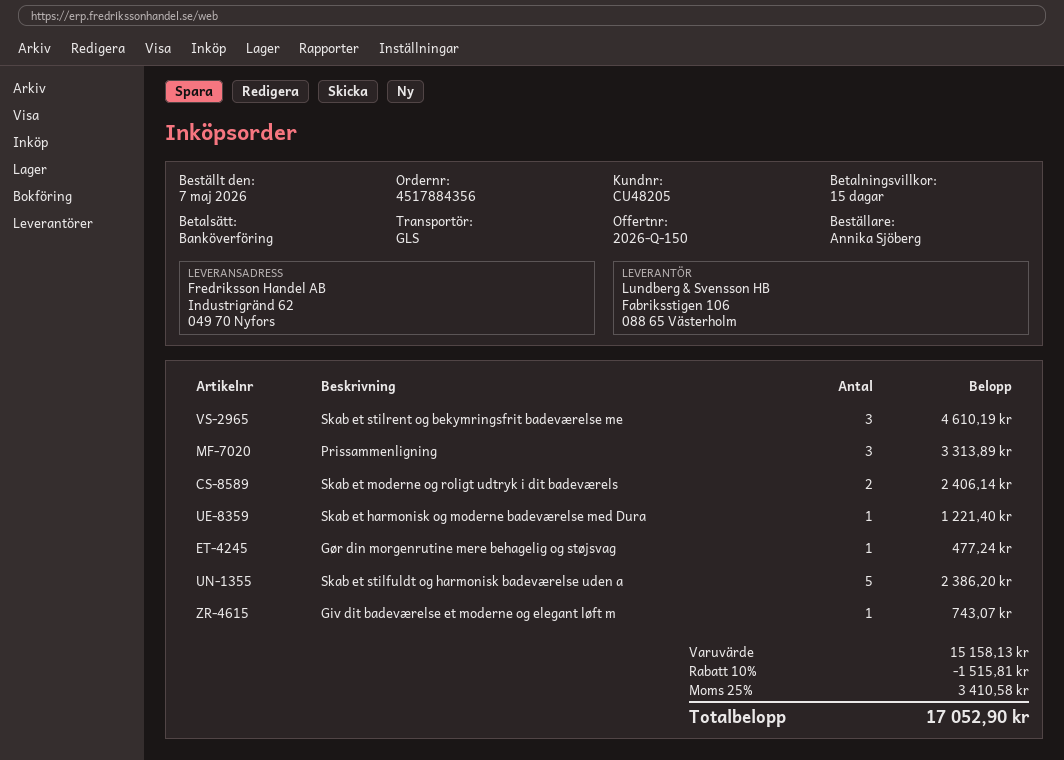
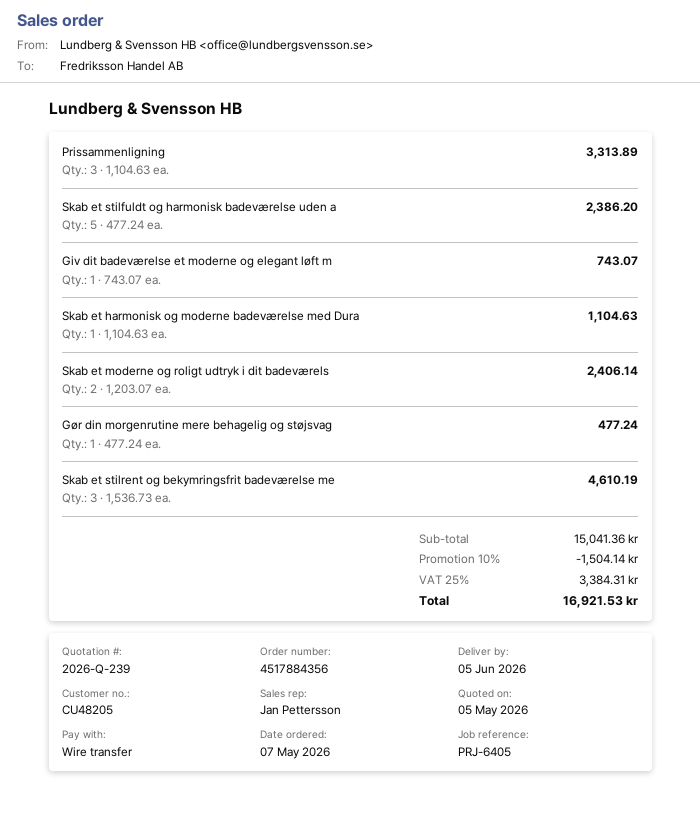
quote number: 2026-Q-150 -> 2026-Q-239
Skab et harmonisk og moderne badeværelse med Dura: 1 for 1221.40 -> 1 for 1104.63
subtotal: 15158.13 -> 15041.36
discount: 10% = 1515.81 -> 10% = 1504.14
tax: 25% = 3410.58 -> 25% = 3384.31
total: 17052.90 -> 16921.53

